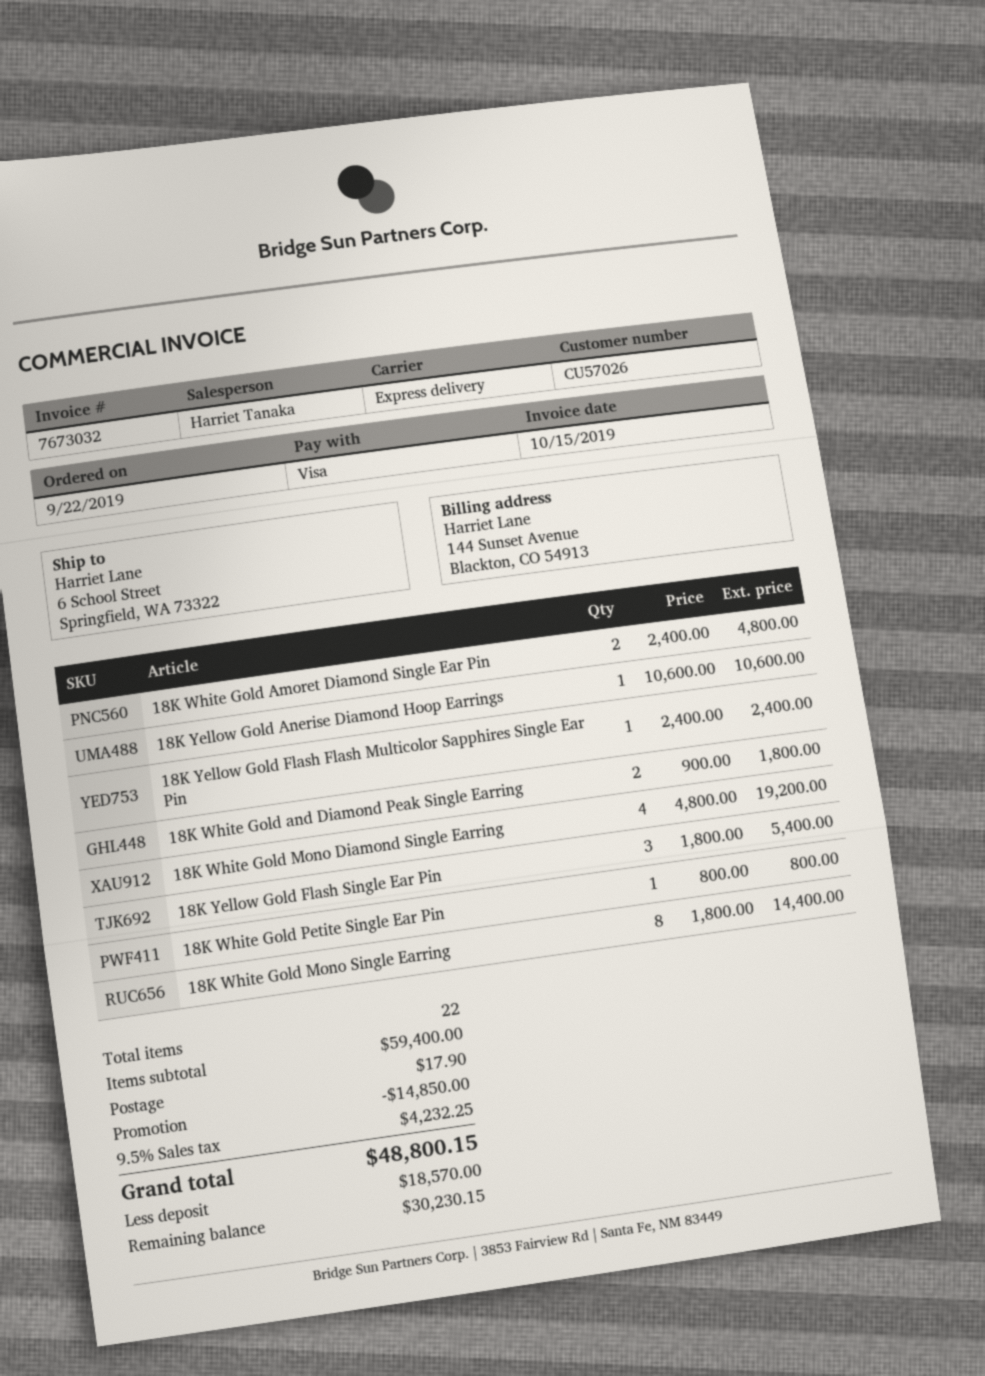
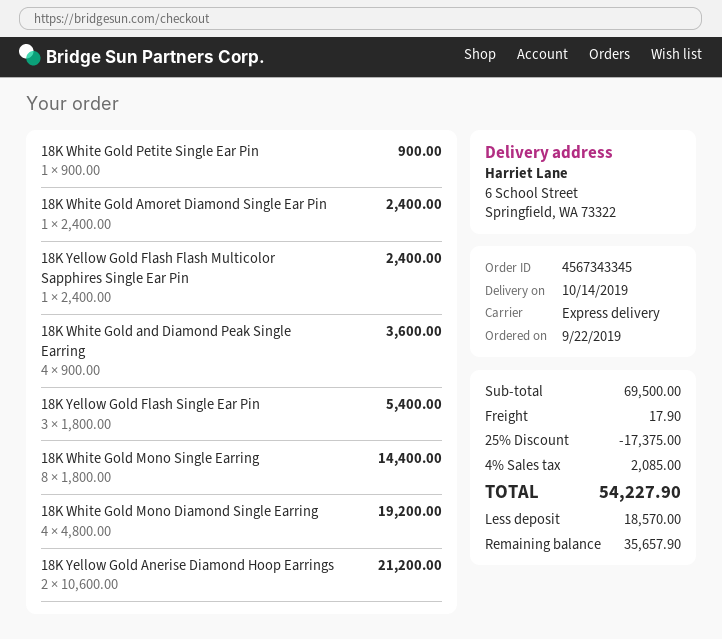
18K White Gold Amoret Diamond Single Ear Pin: 2 x 2400.00 = 4800.00 -> 1 x 2400.00 = 2400.00
18K Yellow Gold Anerise Diamond Hoop Earrings: 1 x 10600.00 = 10600.00 -> 2 x 10600.00 = 21200.00
18K White Gold and Diamond Peak Single Earring: 2 x 900.00 = 1800.00 -> 4 x 900.00 = 3600.00
18K White Gold Petite Single Ear Pin: 1 x 800.00 = 800.00 -> 1 x 900.00 = 900.00
subtotal: 59400.00 -> 69500.00
discount: 14850.00 -> 17375.00
tax: 9.5% = 4232.25 -> 4% = 2085.00
total: 48800.15 -> 54227.90
balance: 30230.15 -> 35657.90

